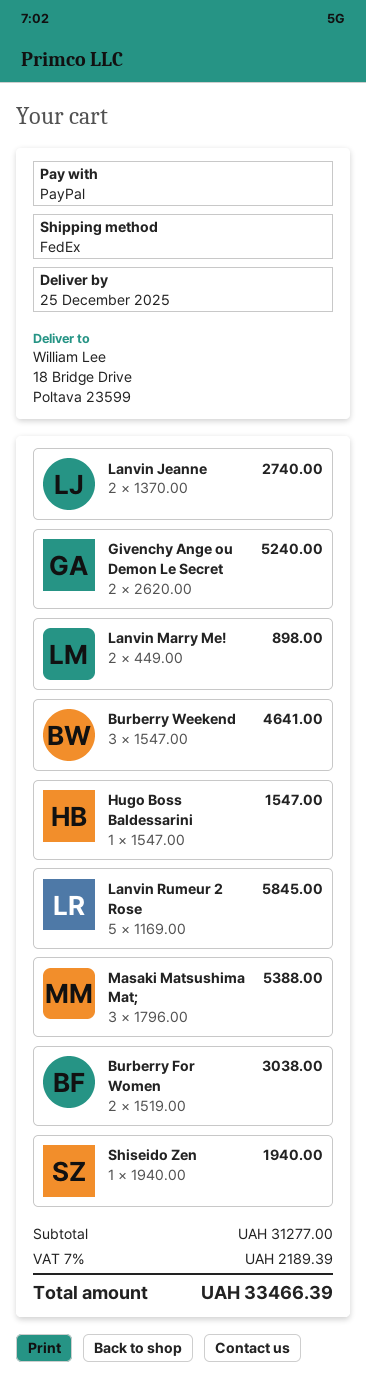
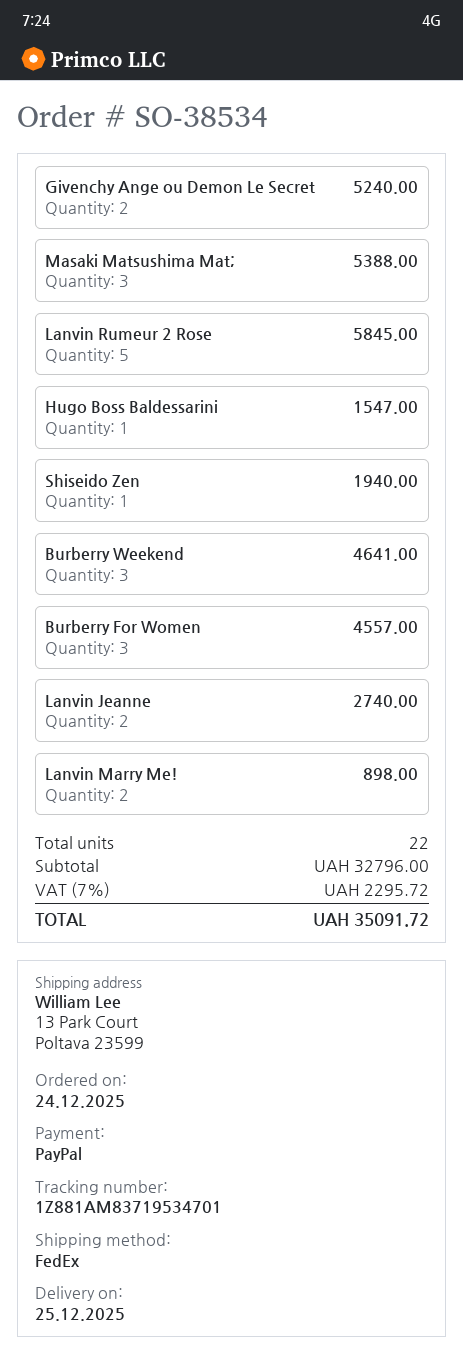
ship to: 18 Bridge Drive, Poltava 23599 -> 13 Park Court, Poltava 23599
Burberry For Women: 2 for 3038.00 -> 3 for 4557.00
subtotal: 31277.00 -> 32796.00
tax: 7% = 2189.39 -> 7% = 2295.72
total: 33466.39 -> 35091.72

